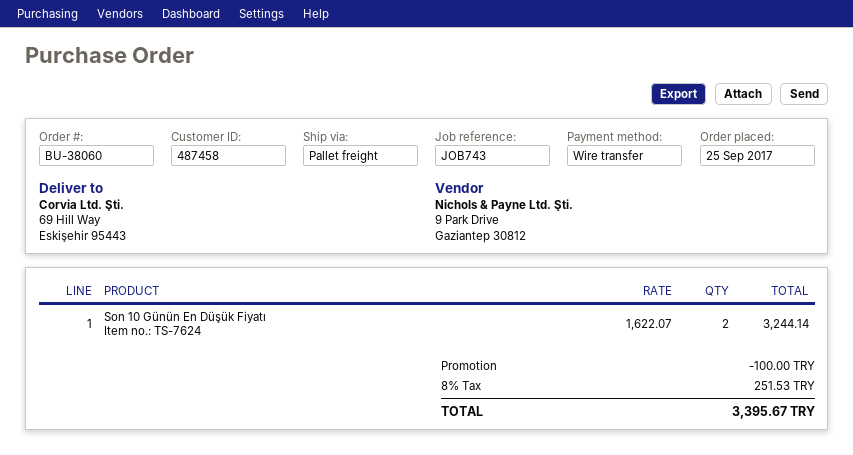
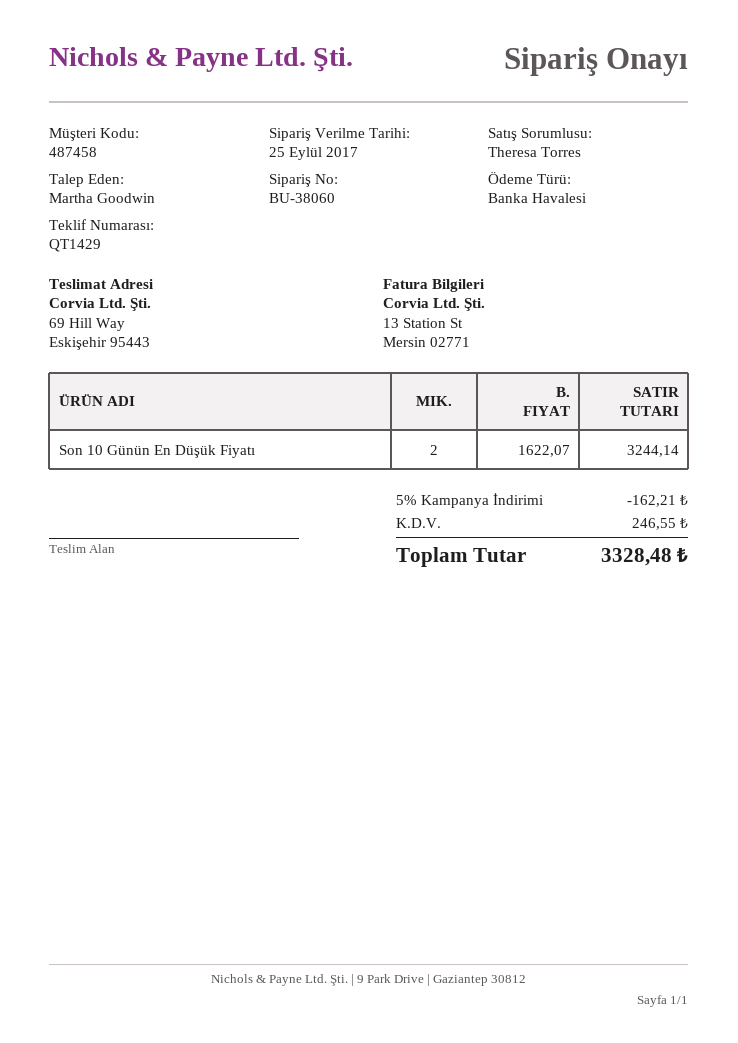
discount: 100.00 -> 162.21
tax: 251.53 -> 246.55
total: 3395.67 -> 3328.48

